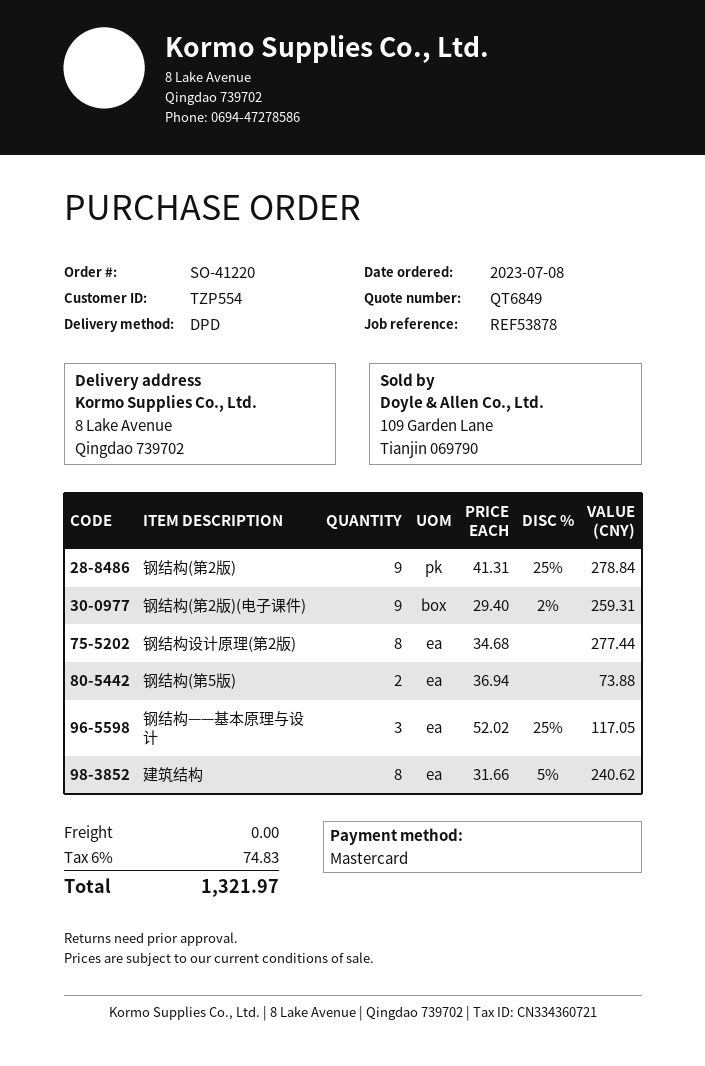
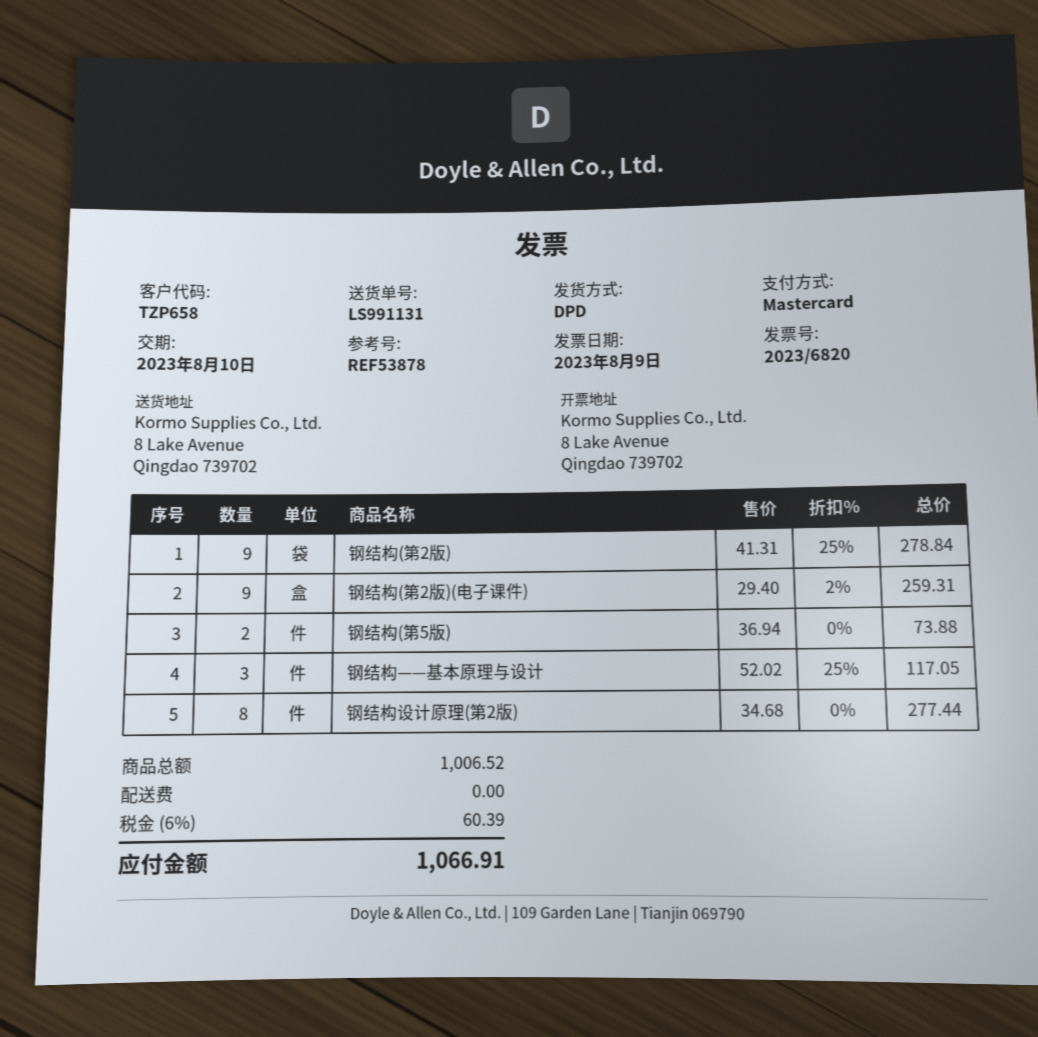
customer number: TZP554 -> TZP658
建筑结构: 8 x 31.66 - 5% = 240.62 -> none
tax: 6% = 74.83 -> 6% = 60.39
total: 1321.97 -> 1066.91

